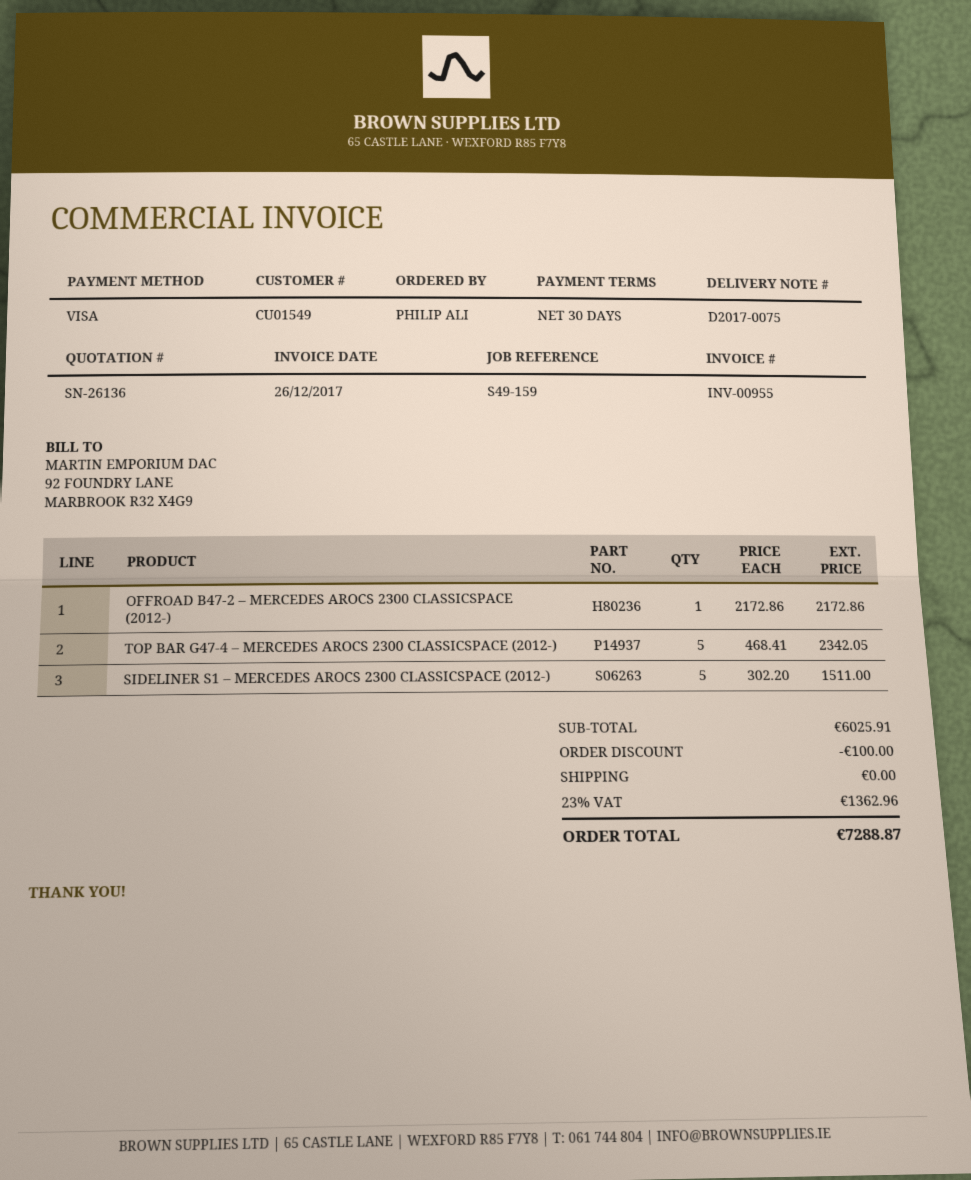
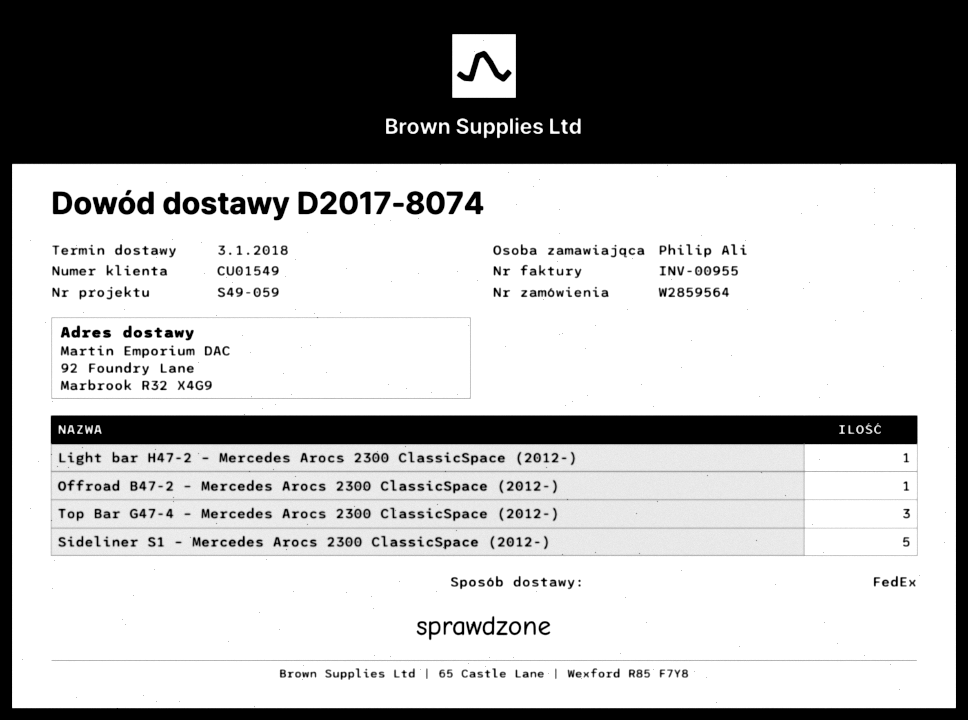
delivery note number: D2017-0075 -> D2017-8074
reference: S49-159 -> S49-059
TOP BAR G47-4 – MERCEDES AROCS 2300 CLASSICSPACE (2012-): 5 -> 3
Light bar H47-2 – Mercedes Arocs 2300 ClassicSpace (2012-): none -> 1

